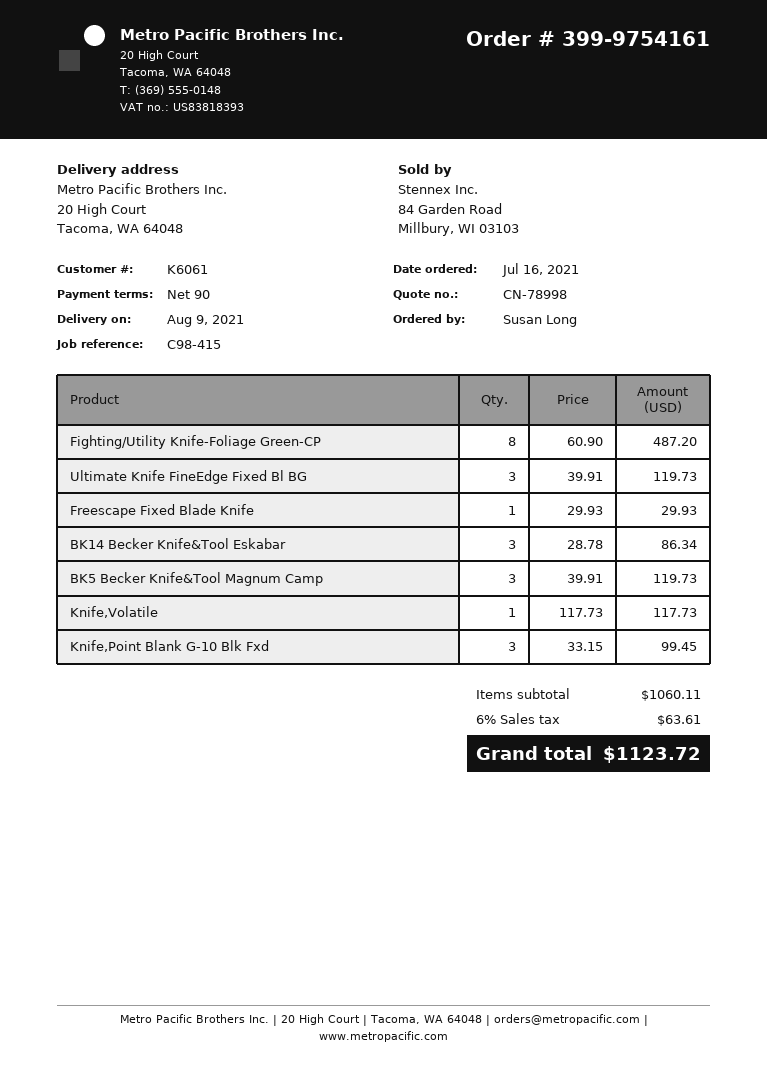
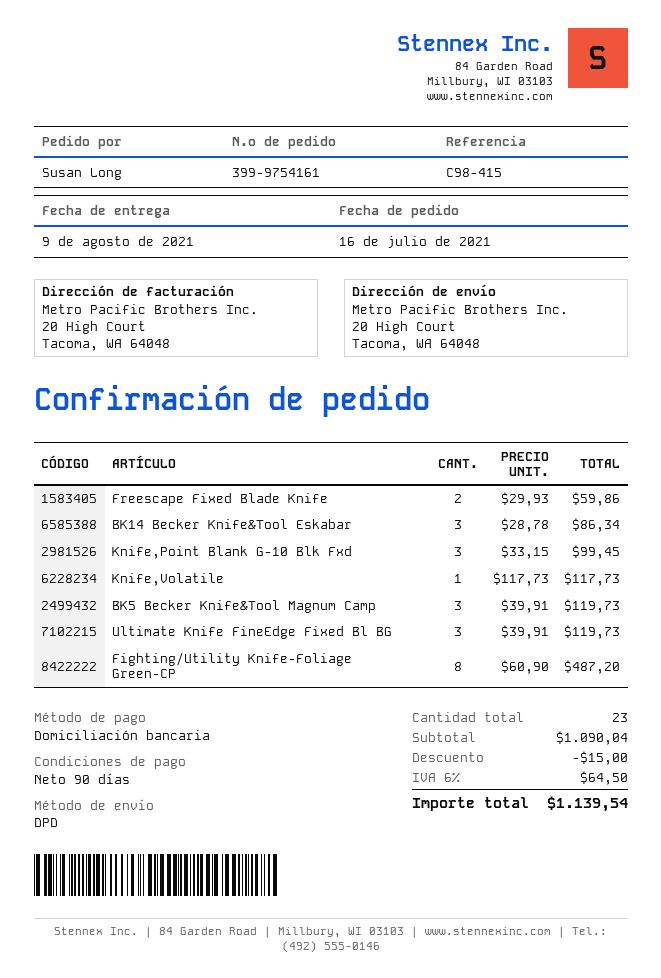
Freescape Fixed Blade Knife: 1 x 29.93 = 29.93 -> 2 x 29.93 = 59.86
subtotal: 1060.11 -> 1090.04
discount: none -> 15.00
tax: 6% = 63.61 -> 6% = 64.50
total: 1123.72 -> 1139.54

